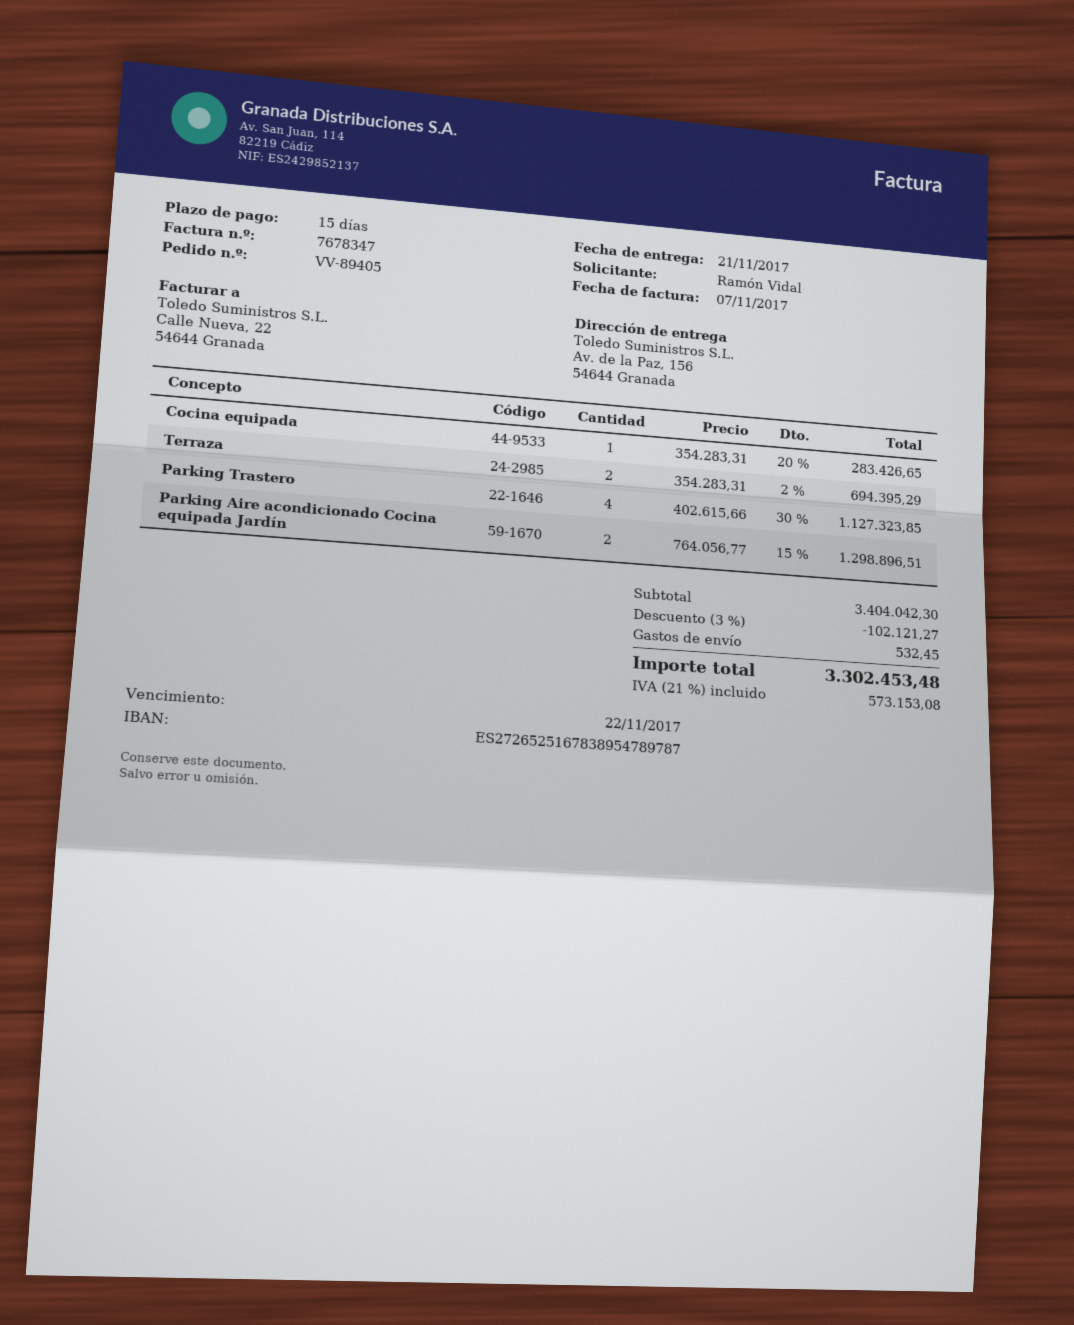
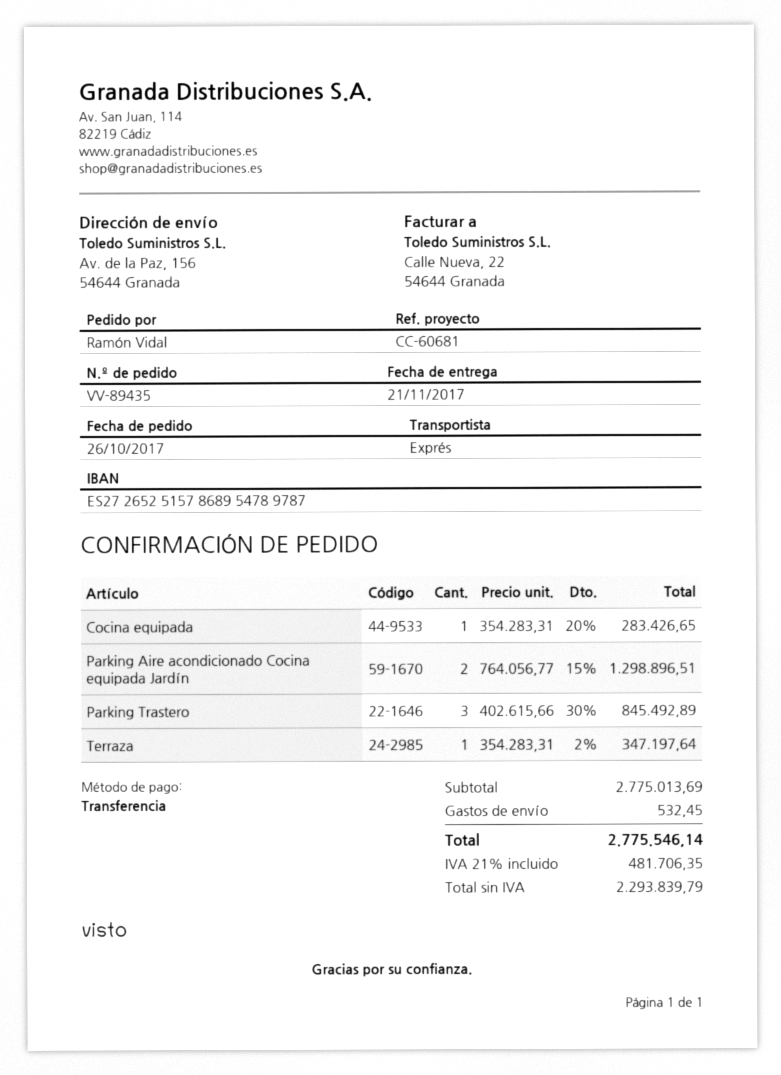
order number: VV-89405 -> VV-89435
bank account: ES2726525167838954789787 -> ES2726525157868954789787
Terraza: 2 x 354283.31 - 2% = 694395.29 -> 1 x 354283.31 - 2% = 347197.64
Parking Trastero: 4 x 402615.66 - 30% = 1127323.85 -> 3 x 402615.66 - 30% = 845492.89
subtotal: 3404042.30 -> 2775013.69
discount: 3% = 102121.27 -> none
tax: 21% = 573153.08 -> 21% = 481706.35
total: 3302453.48 -> 2775546.14

